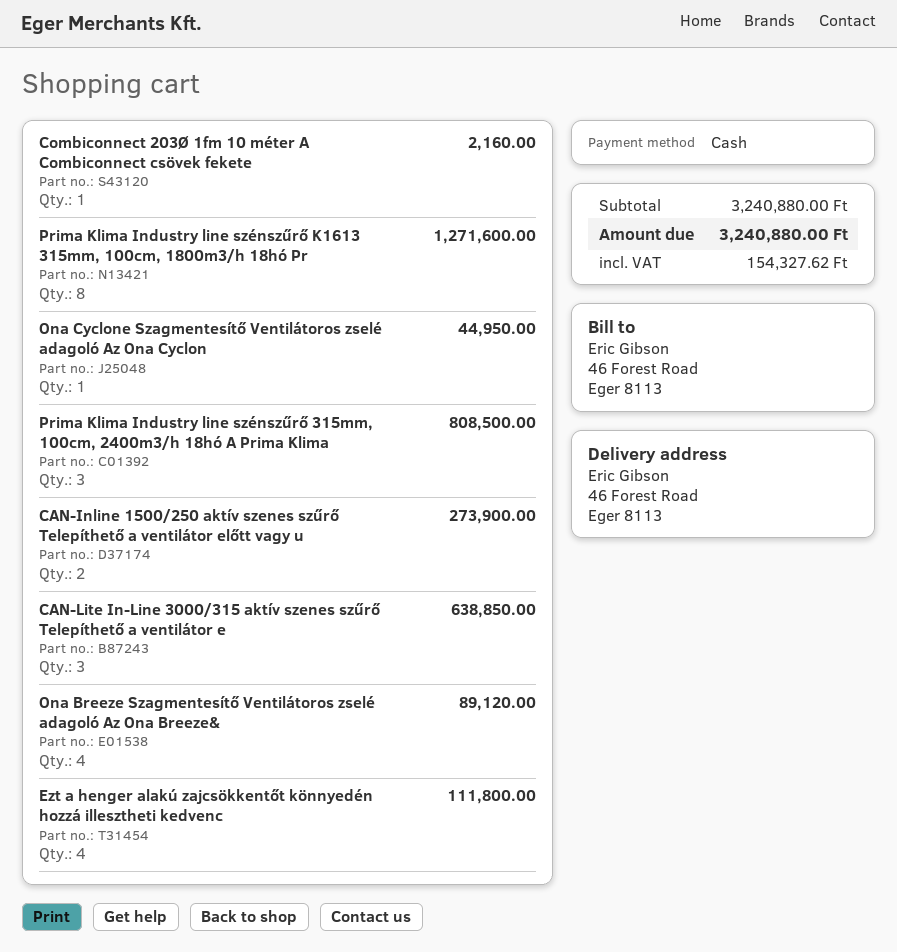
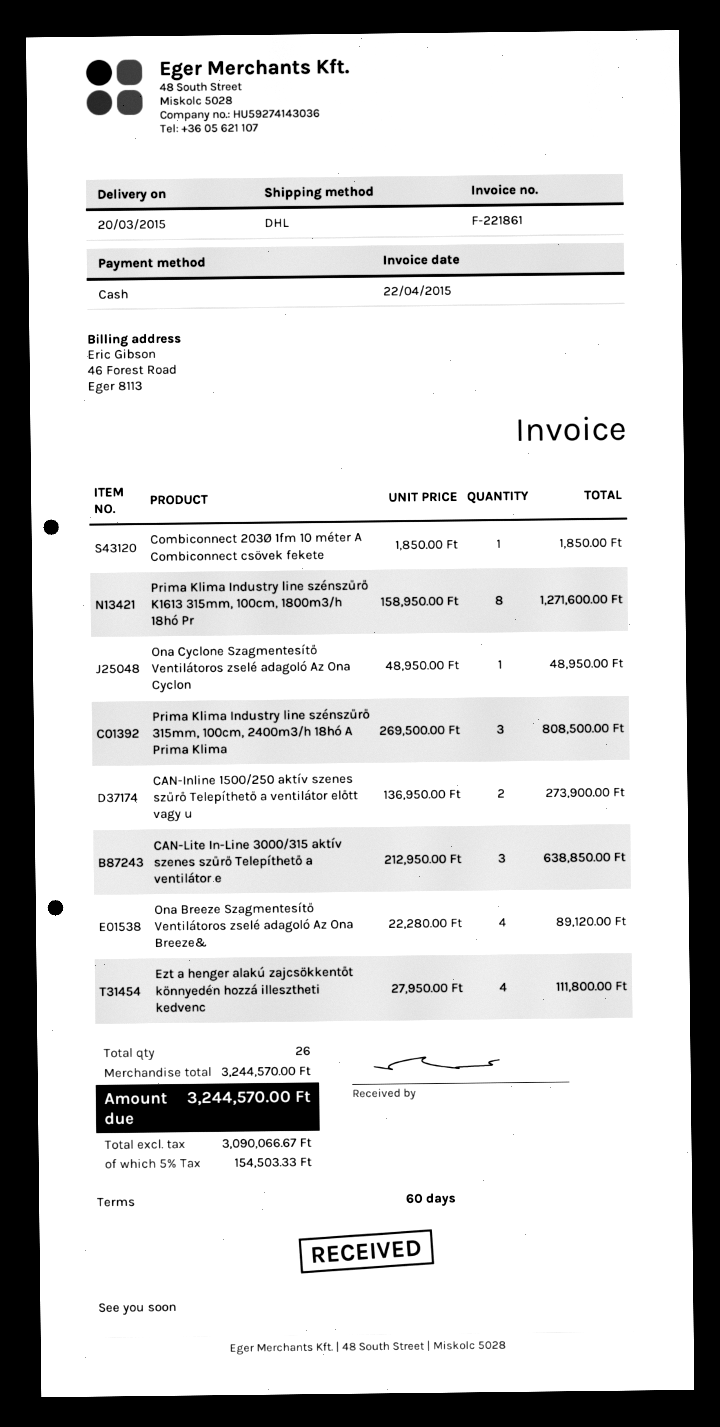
Combiconnect 203Ø 1fm 10 méter A Combiconnect csövek fekete: 1 for 2160.00 -> 1 for 1850.00
Ona Cyclone Szagmentesítő Ventilátoros zselé adagoló Az Ona Cyclon: 1 for 44950.00 -> 1 for 48950.00
subtotal: 3240880.00 -> 3244570.00
tax: 154327.62 -> 154503.33
total: 3240880.00 -> 3244570.00

